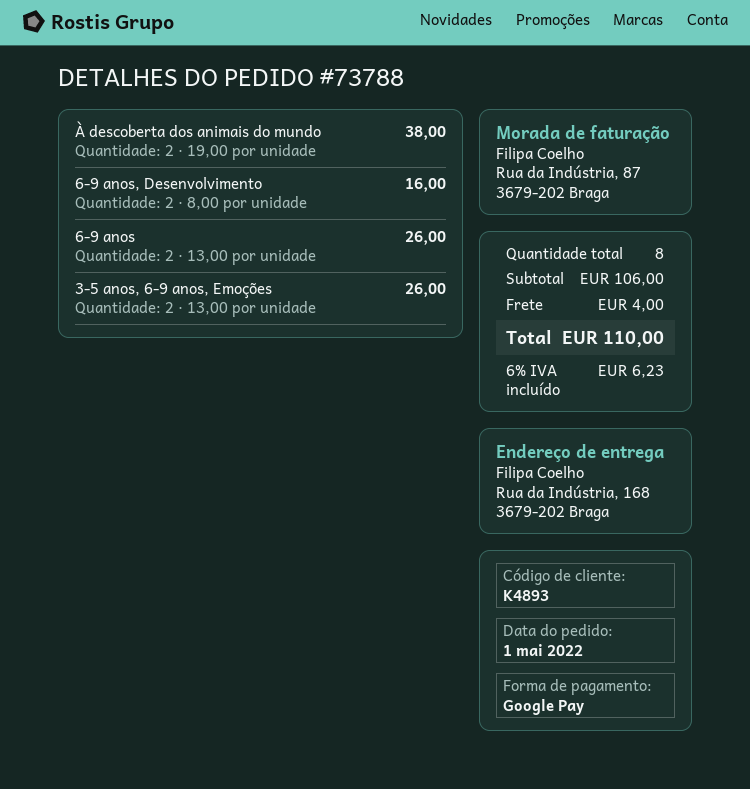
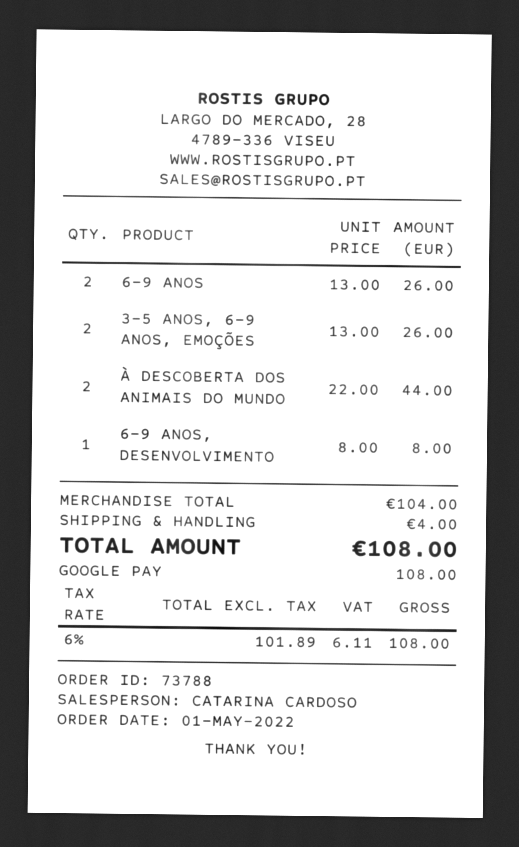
À descoberta dos animais do mundo: 2 x 19.00 = 38.00 -> 2 x 22.00 = 44.00
6-9 anos, Desenvolvimento: 2 x 8.00 = 16.00 -> 1 x 8.00 = 8.00
subtotal: 106.00 -> 104.00
tax: 6% = 6.23 -> 6% = 6.11
total: 110.00 -> 108.00

